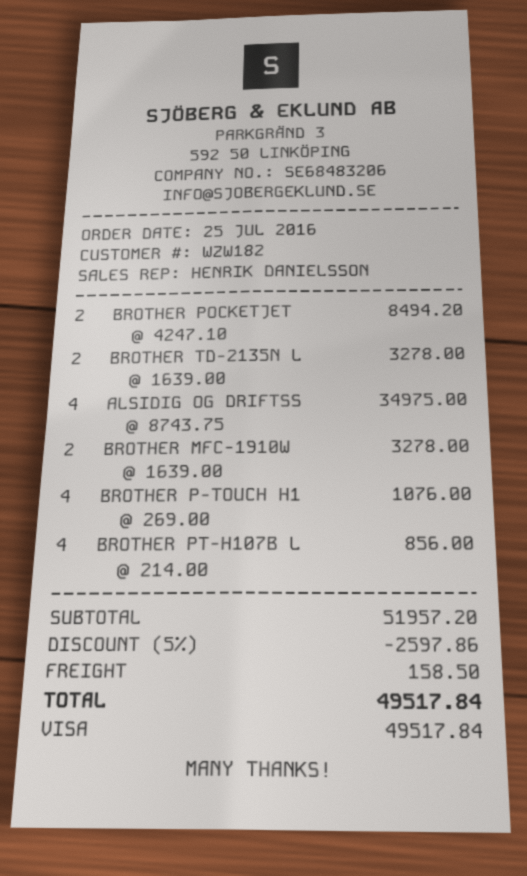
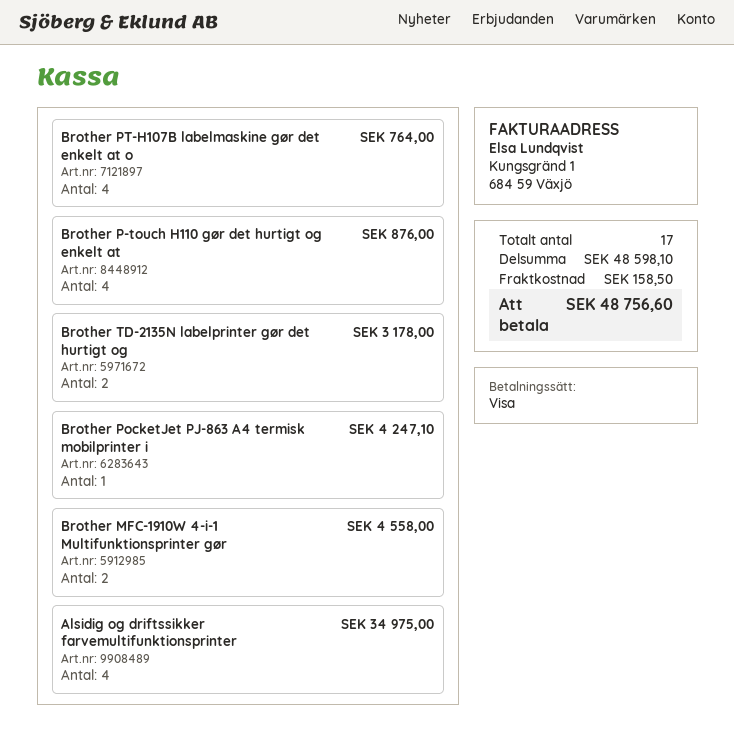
BROTHER POCKETJET: 2 for 8494.20 -> 1 for 4247.10
BROTHER TD-2135N L: 2 for 3278.00 -> 2 for 3178.00
BROTHER MFC-1910W: 2 for 3278.00 -> 2 for 4558.00
BROTHER P-TOUCH H1: 4 for 1076.00 -> 4 for 876.00
BROTHER PT-H107B L: 4 for 856.00 -> 4 for 764.00
subtotal: 51957.20 -> 48598.10
discount: 5% = 2597.86 -> none
total: 49517.84 -> 48756.60

